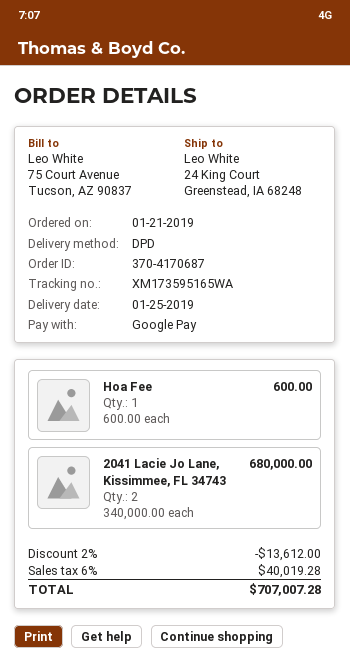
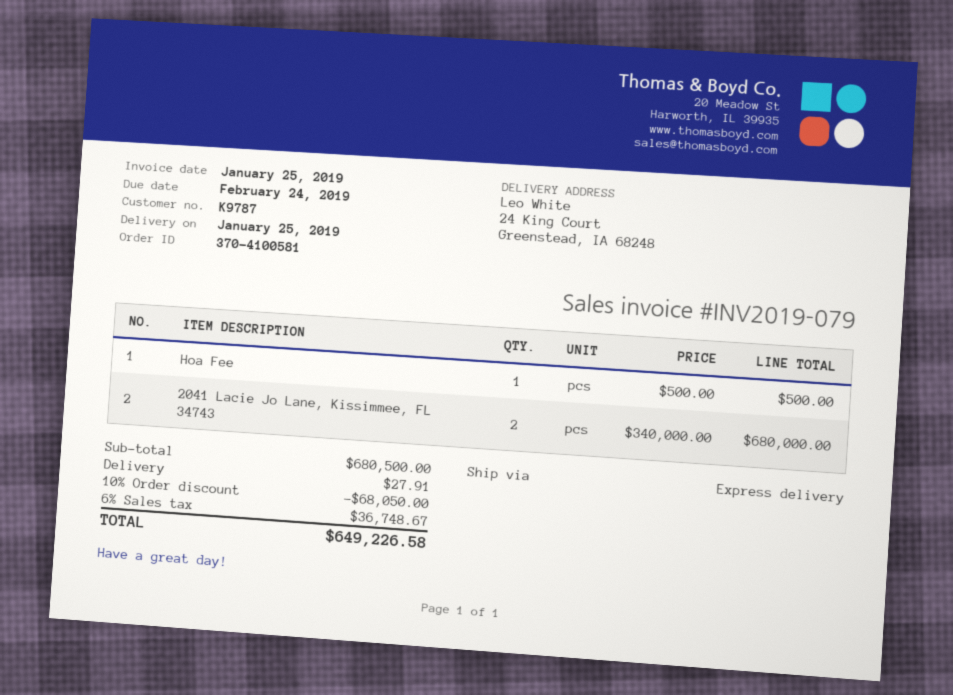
order number: 370-4170687 -> 370-4100581
shipping method: DPD -> express
Hoa Fee: 1 x 600.00 = 600.00 -> 1 x 500.00 = 500.00
discount: 2% = 13612.00 -> 10% = 68050.00
shipping: none -> 27.91
tax: 6% = 40019.28 -> 6% = 36748.67
total: 707007.28 -> 649226.58

